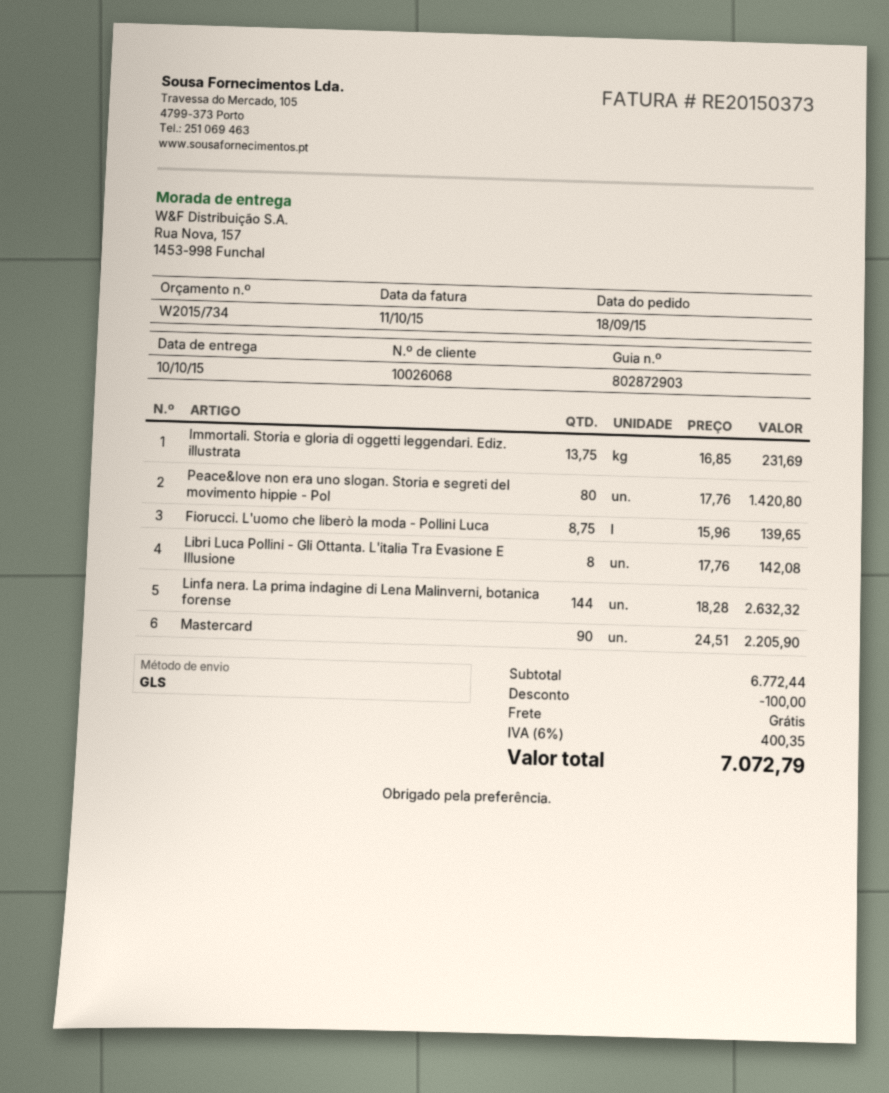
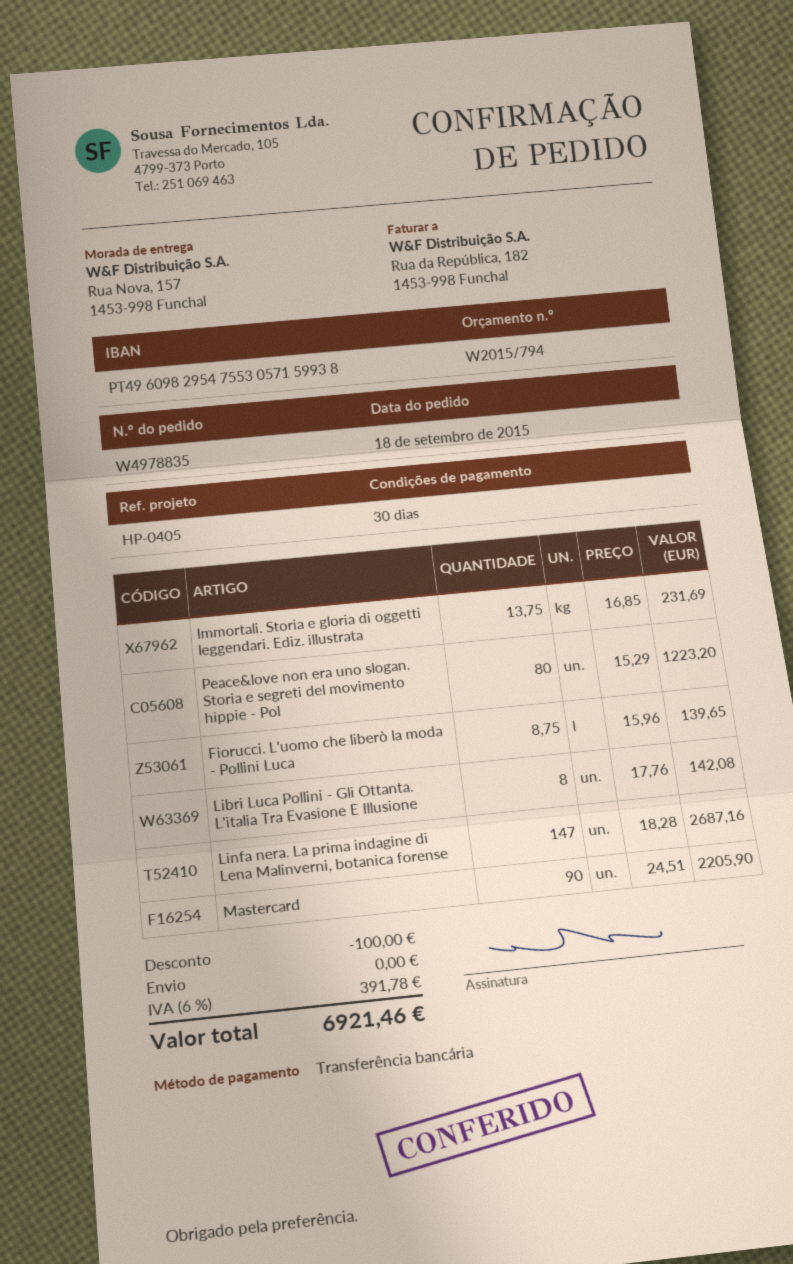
quote number: W2015/734 -> W2015/794
Peace&love non era uno slogan. Storia e segreti del movimento hippie - Pol: 80 x 17.76 = 1420.80 -> 80 x 15.29 = 1223.20
Linfa nera. La prima indagine di Lena Malinverni, botanica forense: 144 x 18.28 = 2632.32 -> 147 x 18.28 = 2687.16
tax: 6% = 400.35 -> 6% = 391.78
total: 7072.79 -> 6921.46

